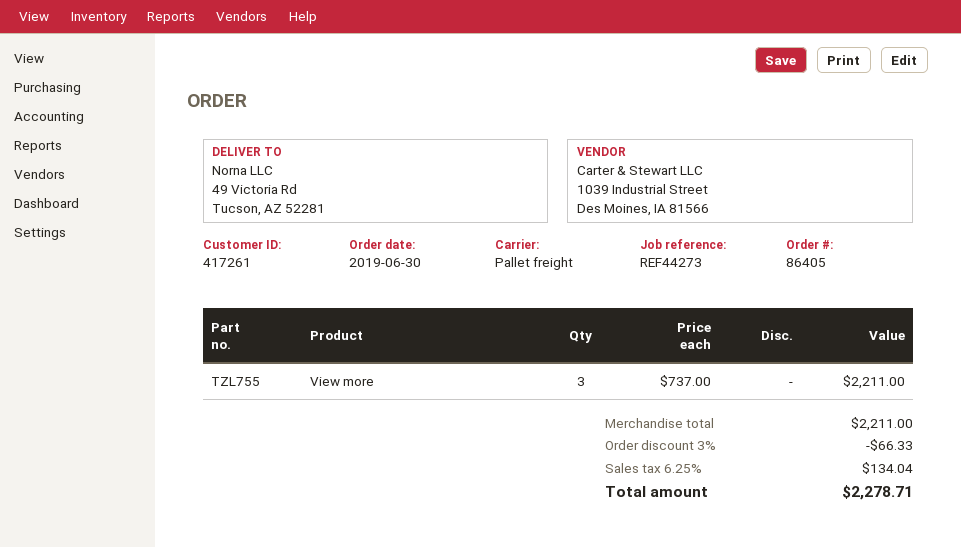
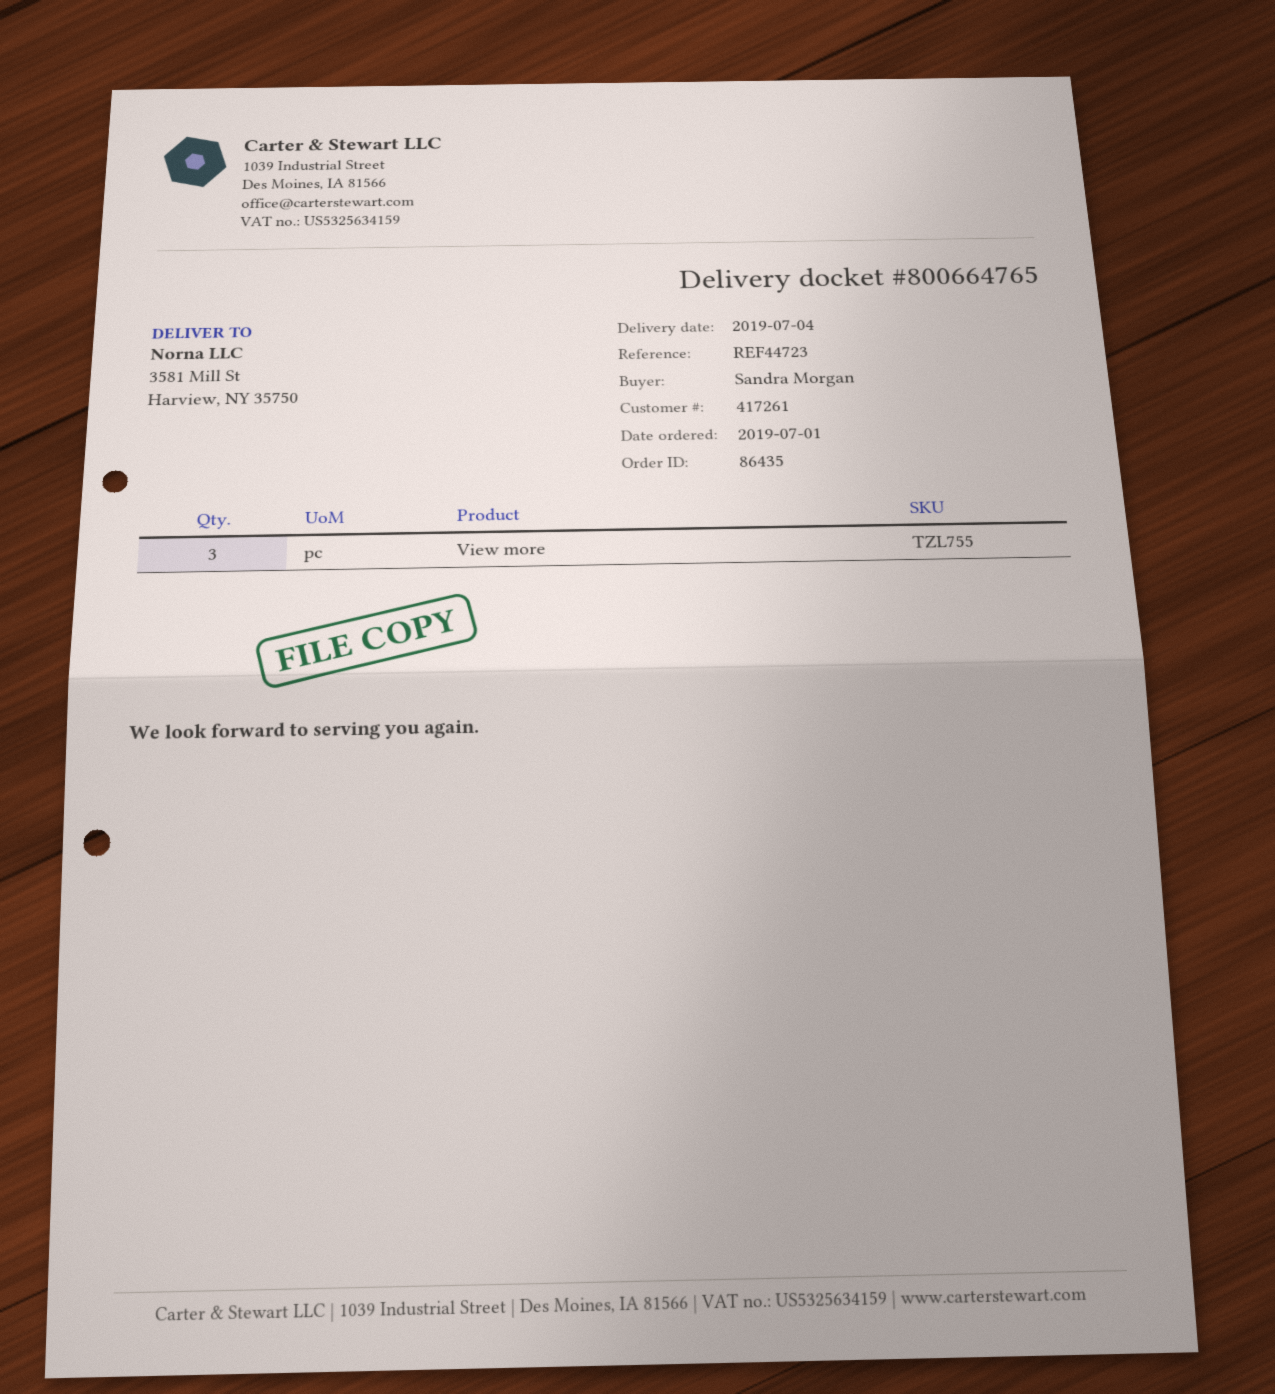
order number: 86405 -> 86435
order date: 2019-06-30 -> 2019-07-01
reference: REF44273 -> REF44723
ship to: 49 Victoria Rd, Tucson, AZ 52281 -> 3581 Mill St, Harview, NY 35750

